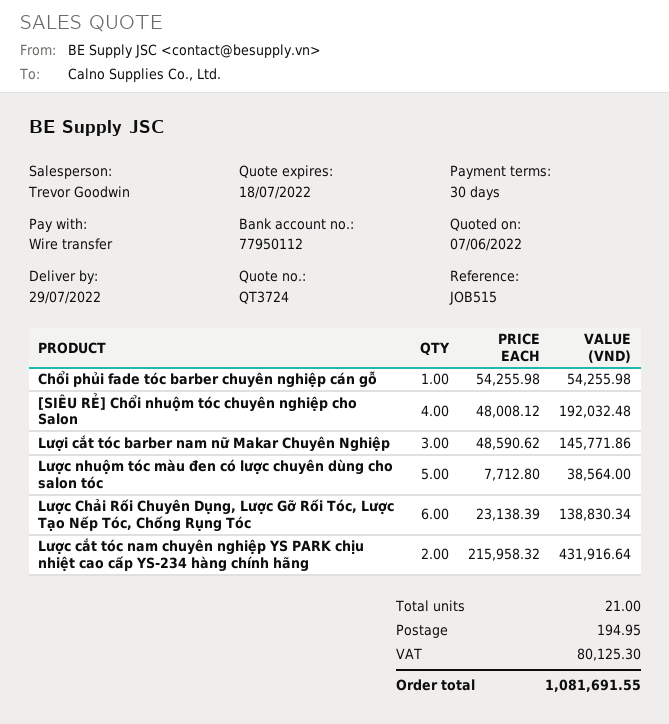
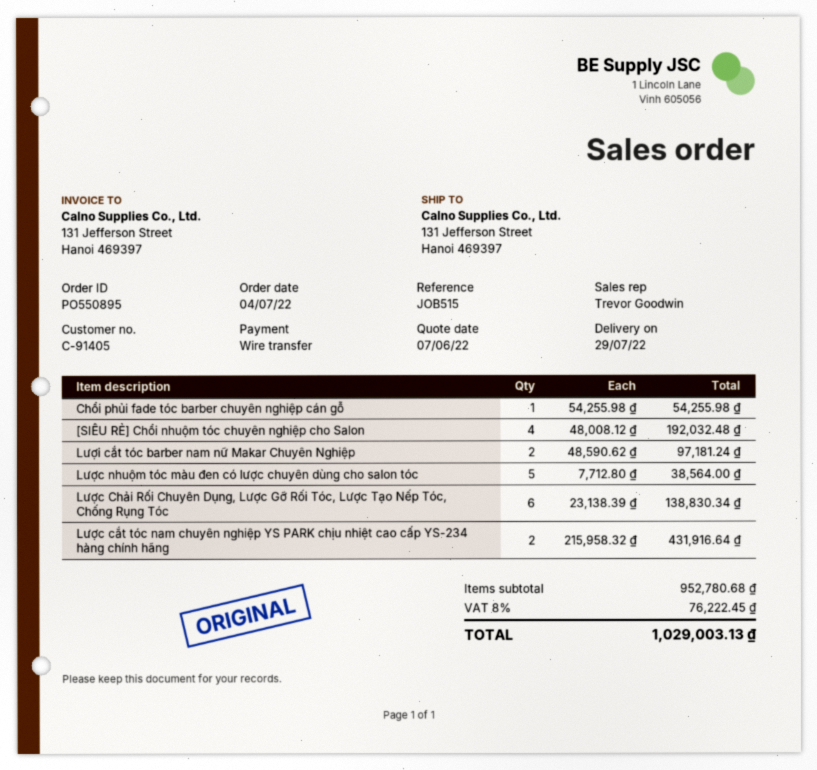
Lượi cắt tóc barber nam nữ Makar Chuyên Nghiệp: 3 x 48590.62 = 145771.86 -> 2 x 48590.62 = 97181.24
shipping: 194.95 -> none
tax: 80125.30 -> 76222.45
total: 1081691.55 -> 1029003.13

